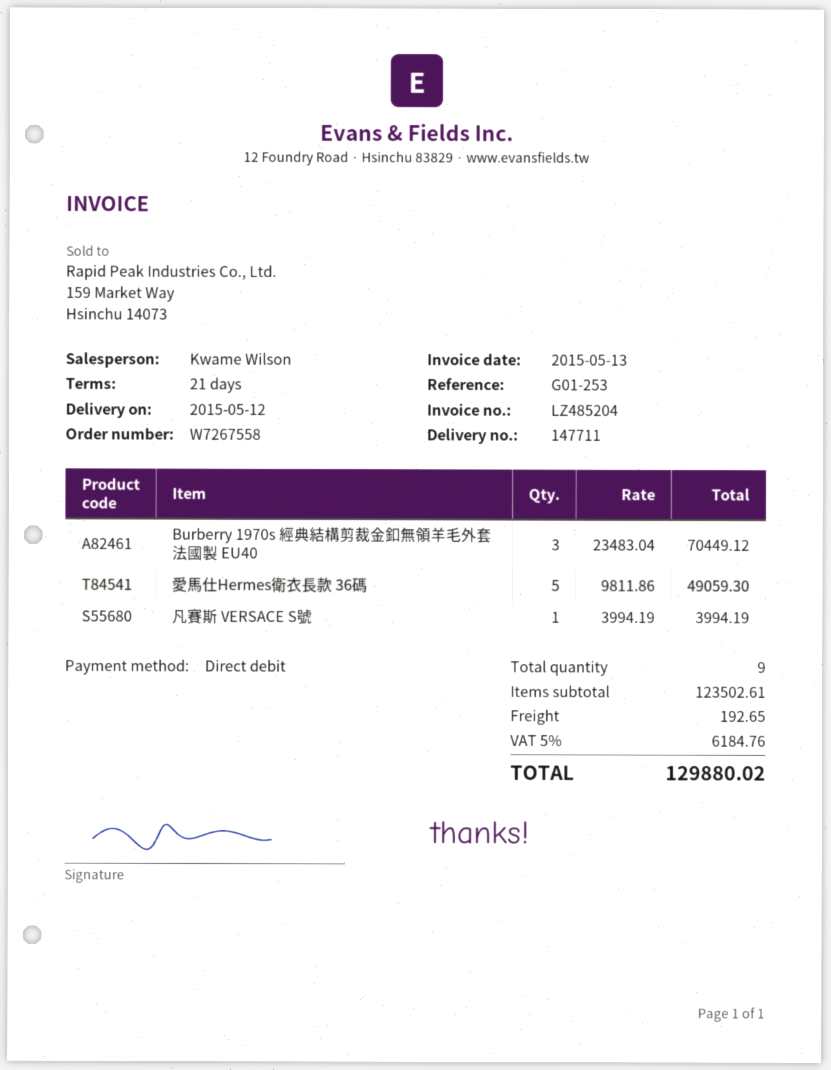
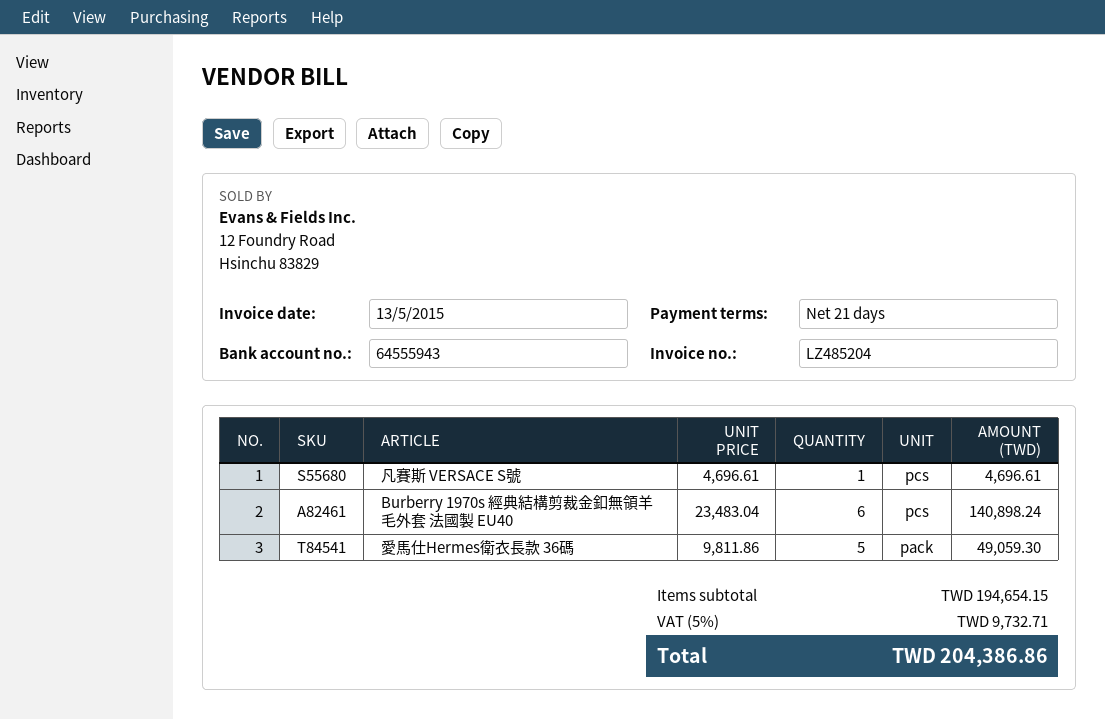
Burberry 1970s 經典結構剪裁金釦無領羊毛外套 法國製 EU40: 3 x 23483.04 = 70449.12 -> 6 x 23483.04 = 140898.24
凡賽斯 VERSACE S號: 1 x 3994.19 = 3994.19 -> 1 x 4696.61 = 4696.61
subtotal: 123502.61 -> 194654.15
shipping: 192.65 -> none
tax: 5% = 6184.76 -> 5% = 9732.71
total: 129880.02 -> 204386.86

